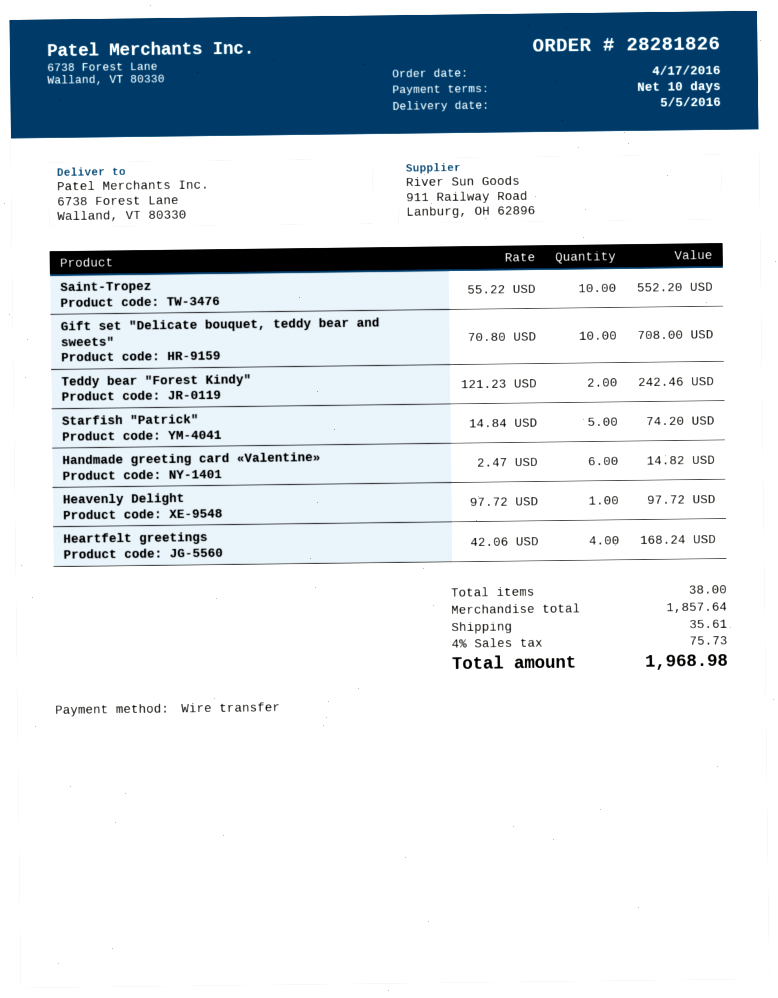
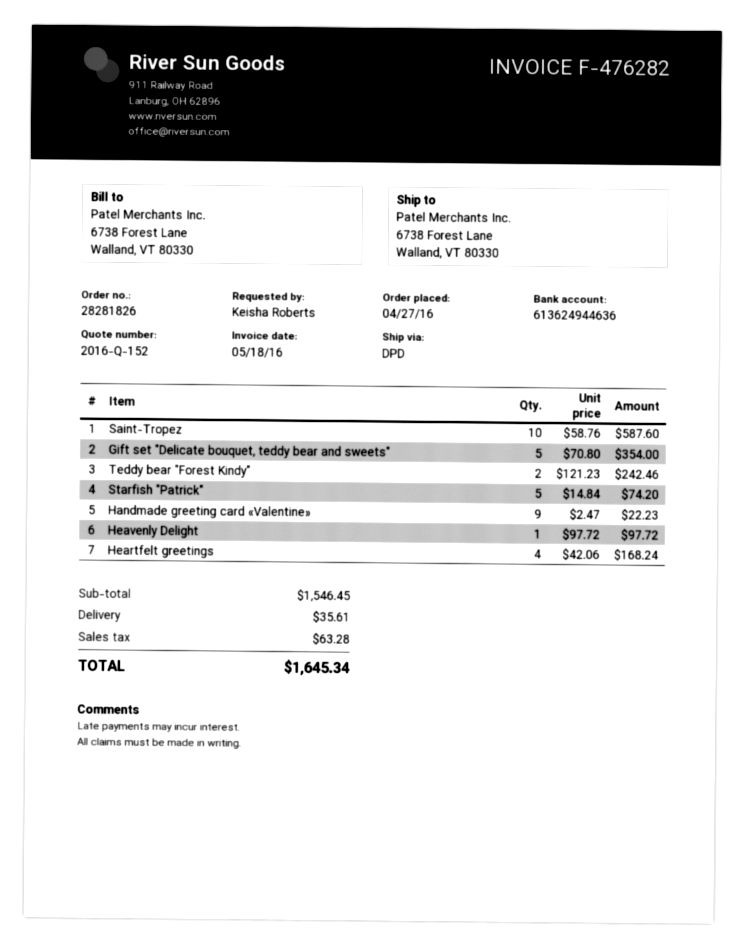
order date: 2016-04-17 -> 2016-04-27
Saint-Tropez: 10 x 55.22 = 552.20 -> 10 x 58.76 = 587.60
Gift set "Delicate bouquet, teddy bear and sweets": 10 x 70.80 = 708.00 -> 5 x 70.80 = 354.00
Handmade greeting card «Valentine»: 6 x 2.47 = 14.82 -> 9 x 2.47 = 22.23
subtotal: 1857.64 -> 1546.45
tax: 75.73 -> 63.28
total: 1968.98 -> 1645.34

